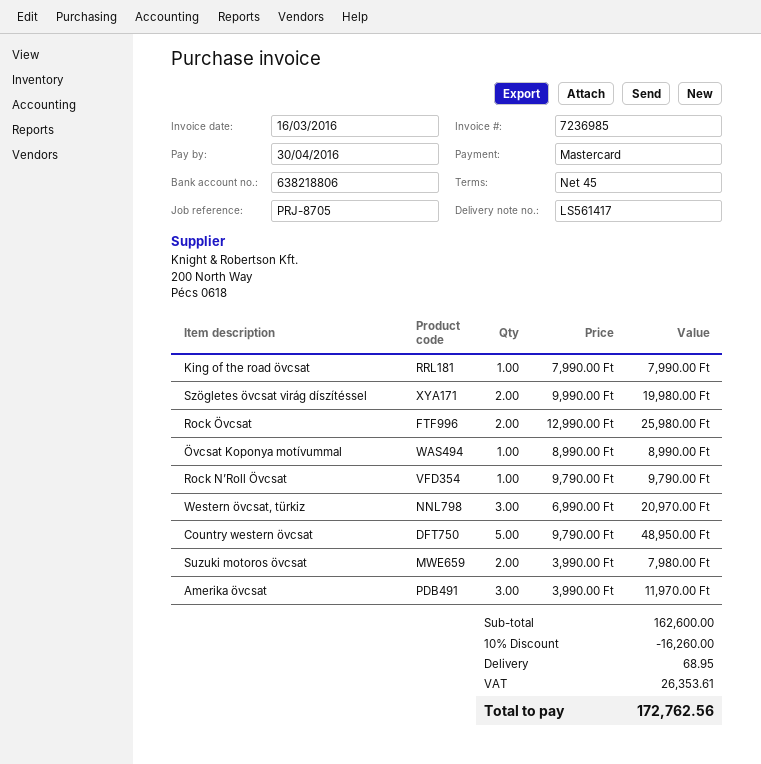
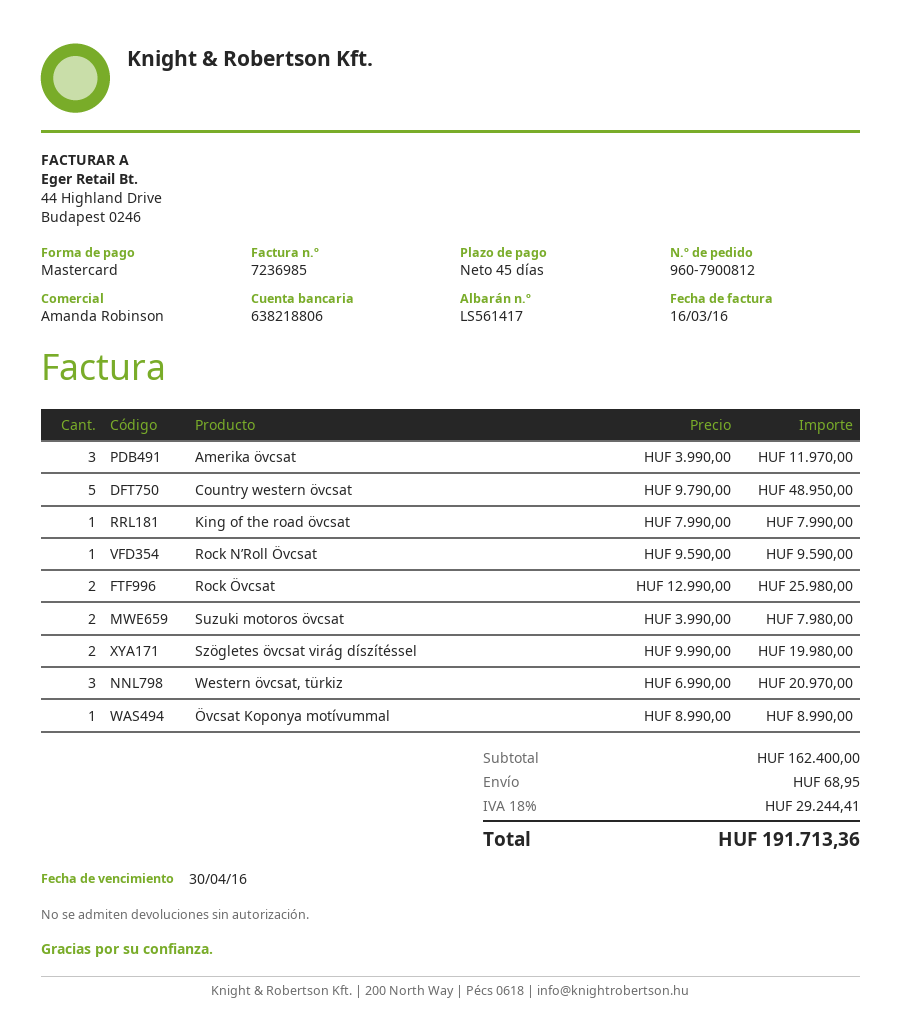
Rock N’Roll Övcsat: 1 x 9790.00 = 9790.00 -> 1 x 9590.00 = 9590.00
subtotal: 162600.00 -> 162400.00
discount: 10% = 16260.00 -> none
tax: 26353.61 -> 29244.41
total: 172762.56 -> 191713.36

